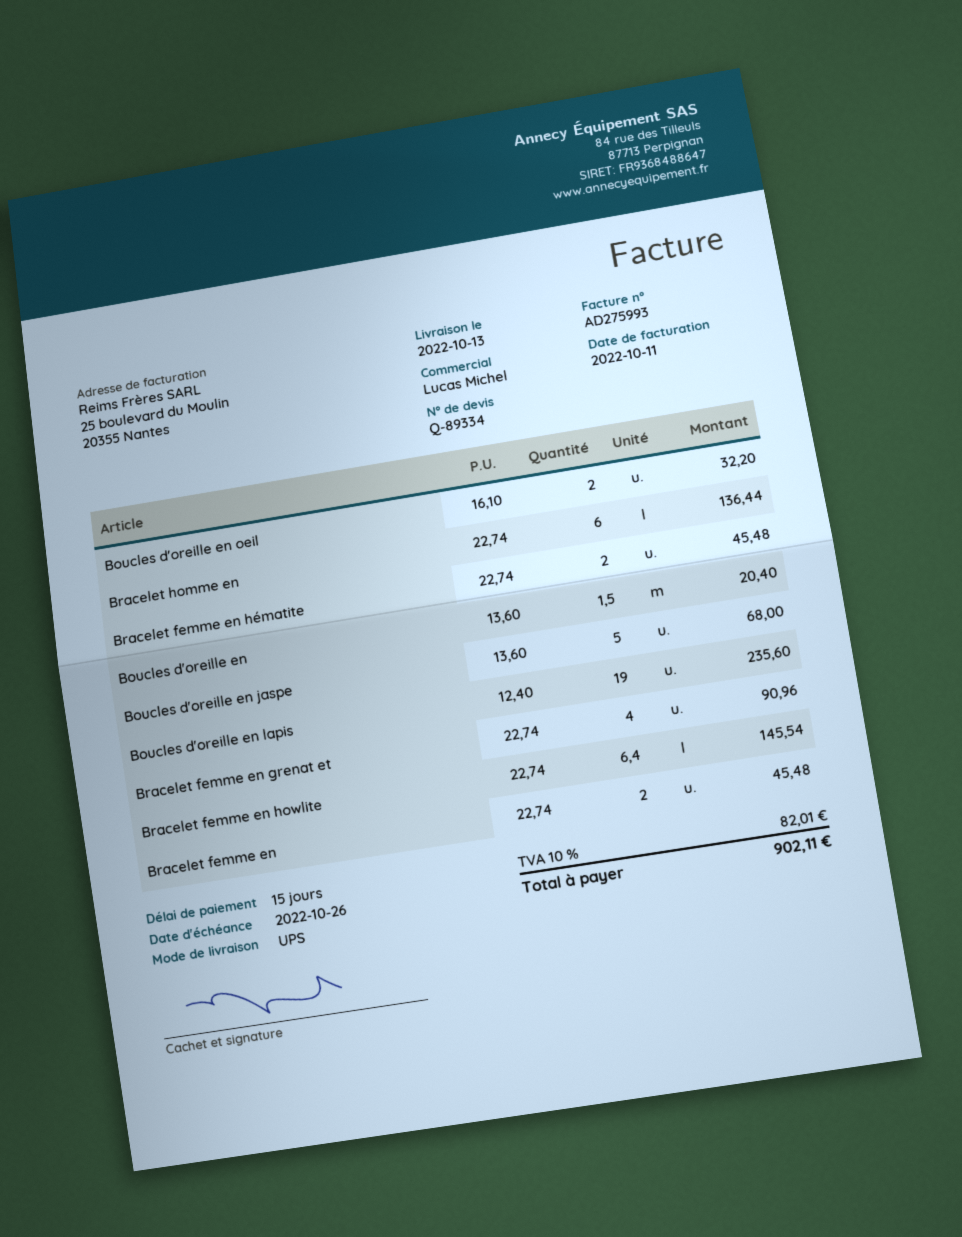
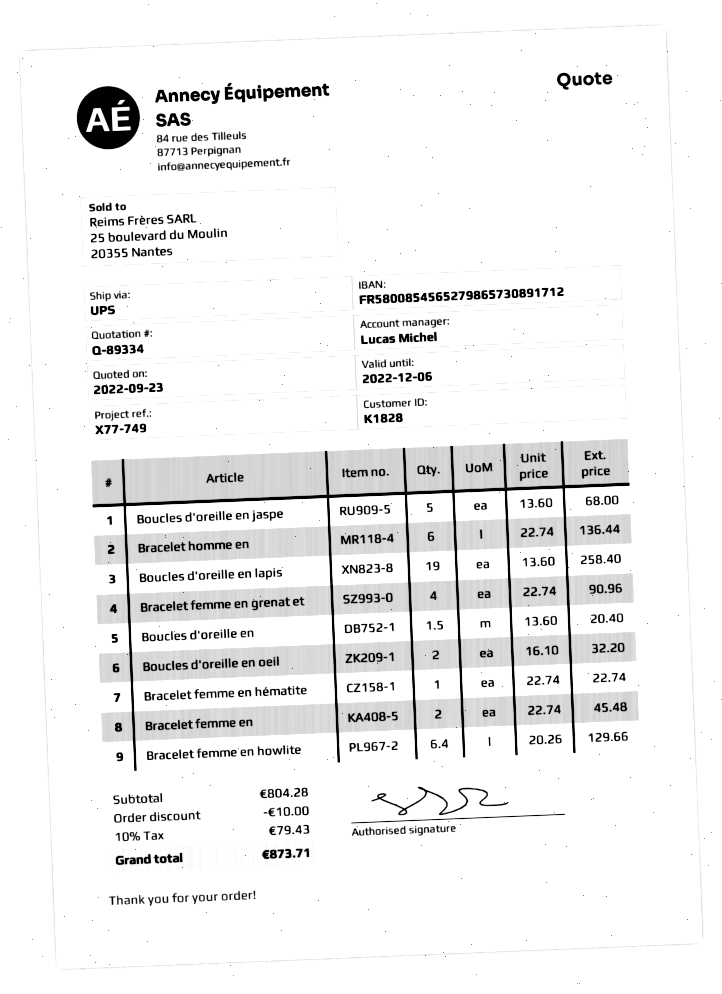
Bracelet femme en hématite: 2 x 22.74 = 45.48 -> 1 x 22.74 = 22.74
Boucles d'oreille en lapis: 19 x 12.40 = 235.60 -> 19 x 13.60 = 258.40
Bracelet femme en howlite: 6.4 x 22.74 = 145.54 -> 6.4 x 20.26 = 129.66
discount: none -> 10.00
tax: 10% = 82.01 -> 10% = 79.43
total: 902.11 -> 873.71

